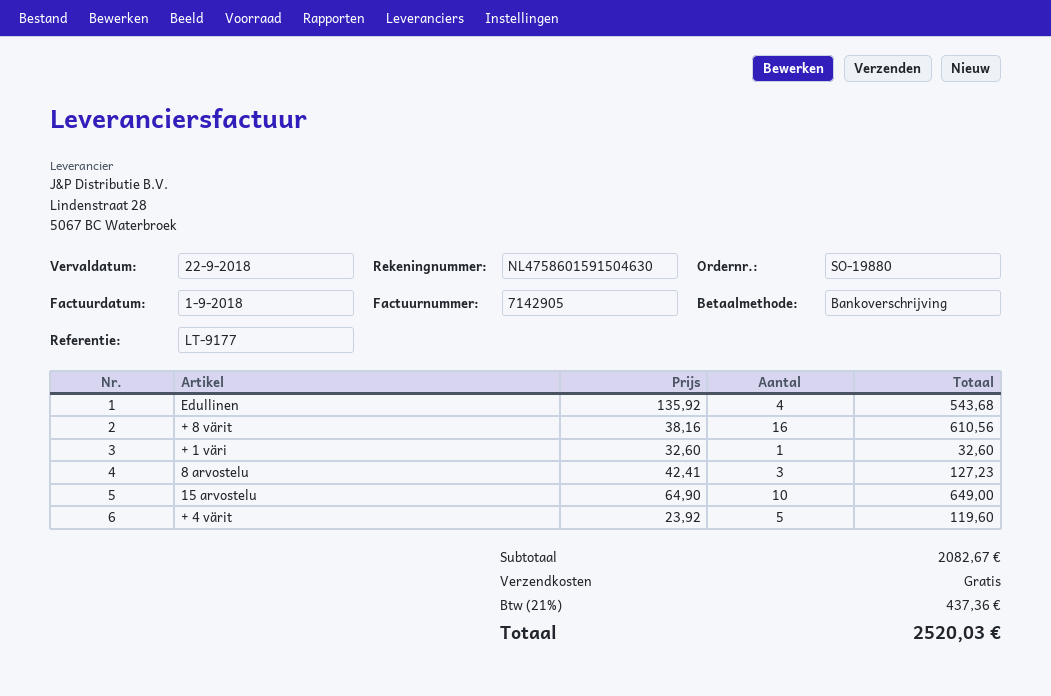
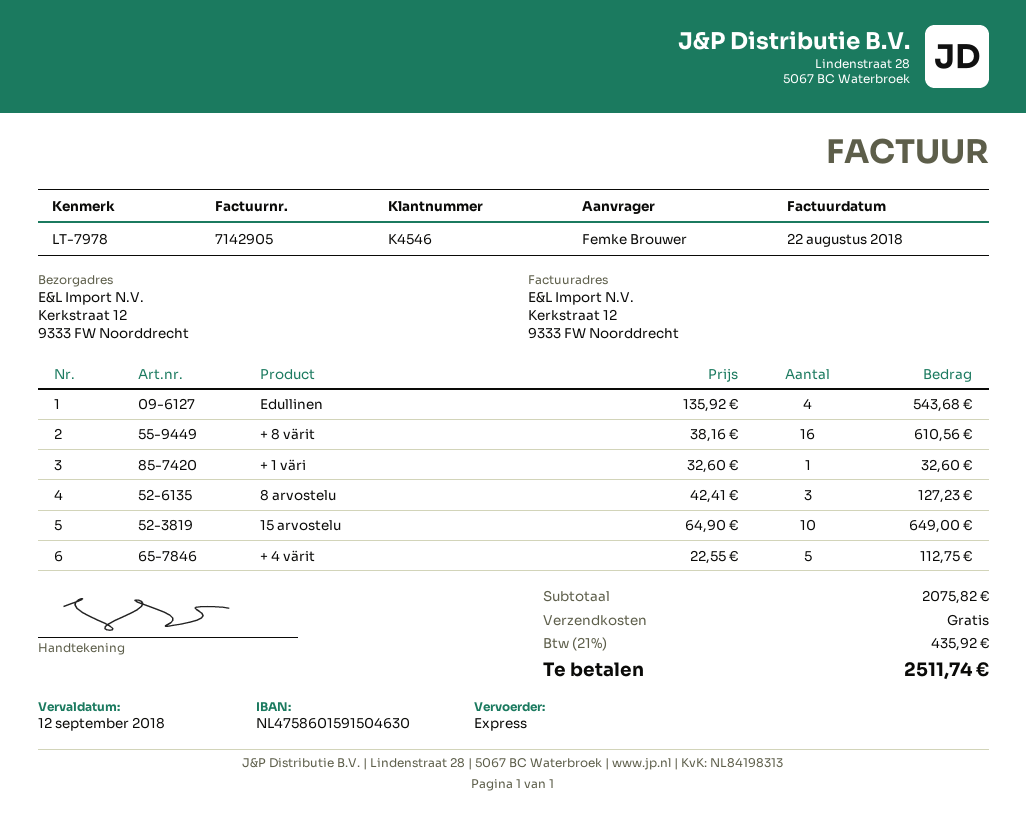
invoice date: 2018-09-01 -> 2018-08-22
due date: 2018-09-22 -> 2018-09-12
reference: LT-9177 -> LT-7978
+ 4 värit: 5 x 23.92 = 119.60 -> 5 x 22.55 = 112.75
subtotal: 2082.67 -> 2075.82
tax: 21% = 437.36 -> 21% = 435.92
total: 2520.03 -> 2511.74

